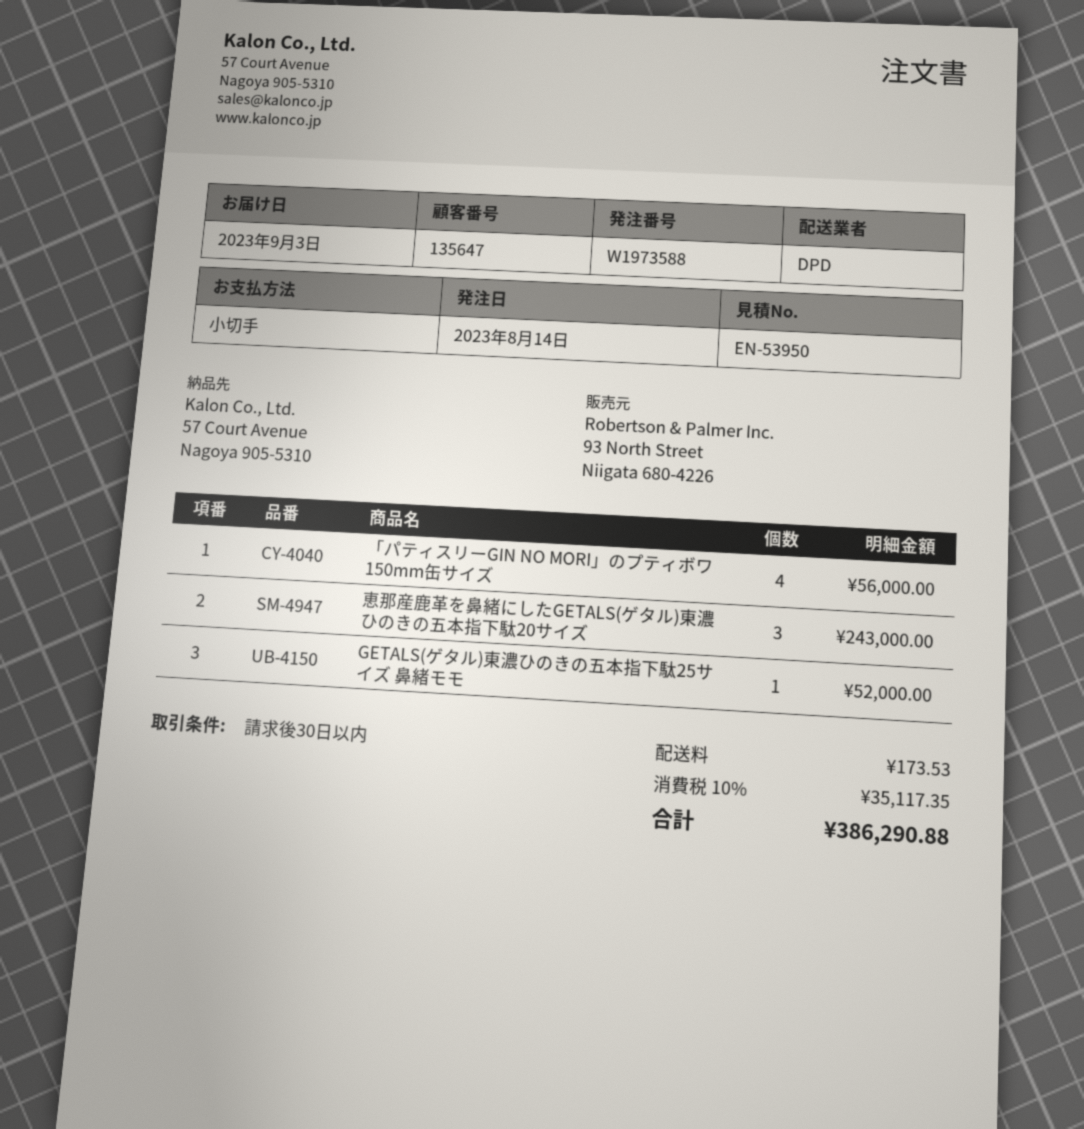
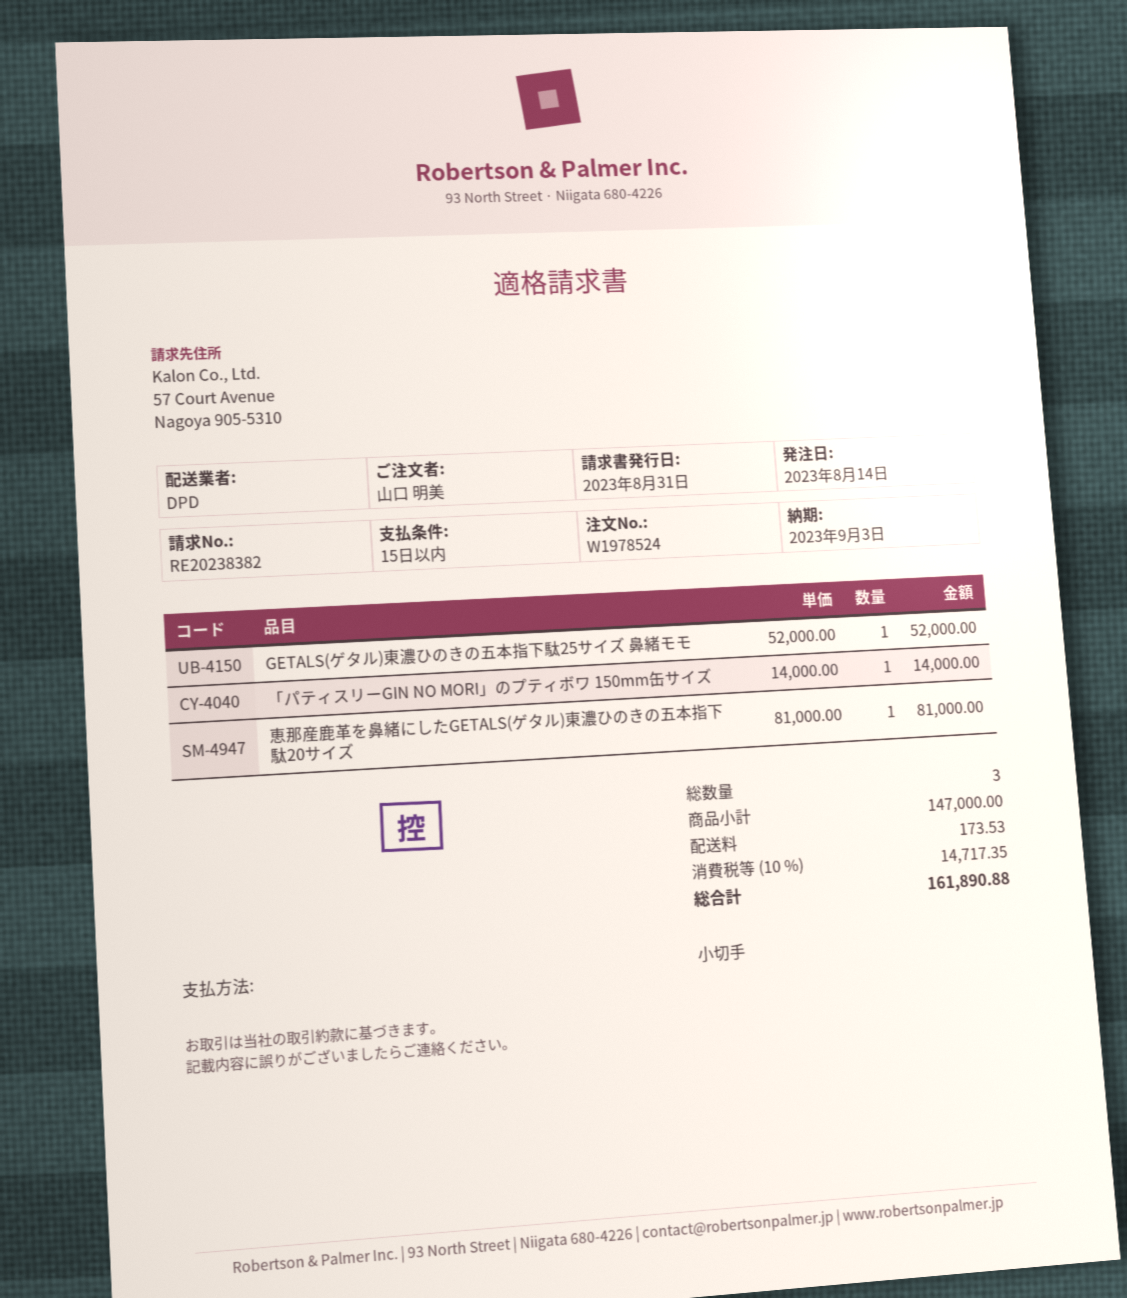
order number: W1973588 -> W1978524
payment terms: 30 days -> 15 days
「パティスリーGIN NO MORI」のプティボワ 150mm缶サイズ: 4 for 56000.00 -> 1 for 14000.00
恵那産鹿革を鼻緒にしたGETALS(ゲタル)東濃ひのきの五本指下駄20サイズ: 3 for 243000.00 -> 1 for 81000.00
tax: 10% = 35117.35 -> 10% = 14717.35
total: 386290.88 -> 161890.88

